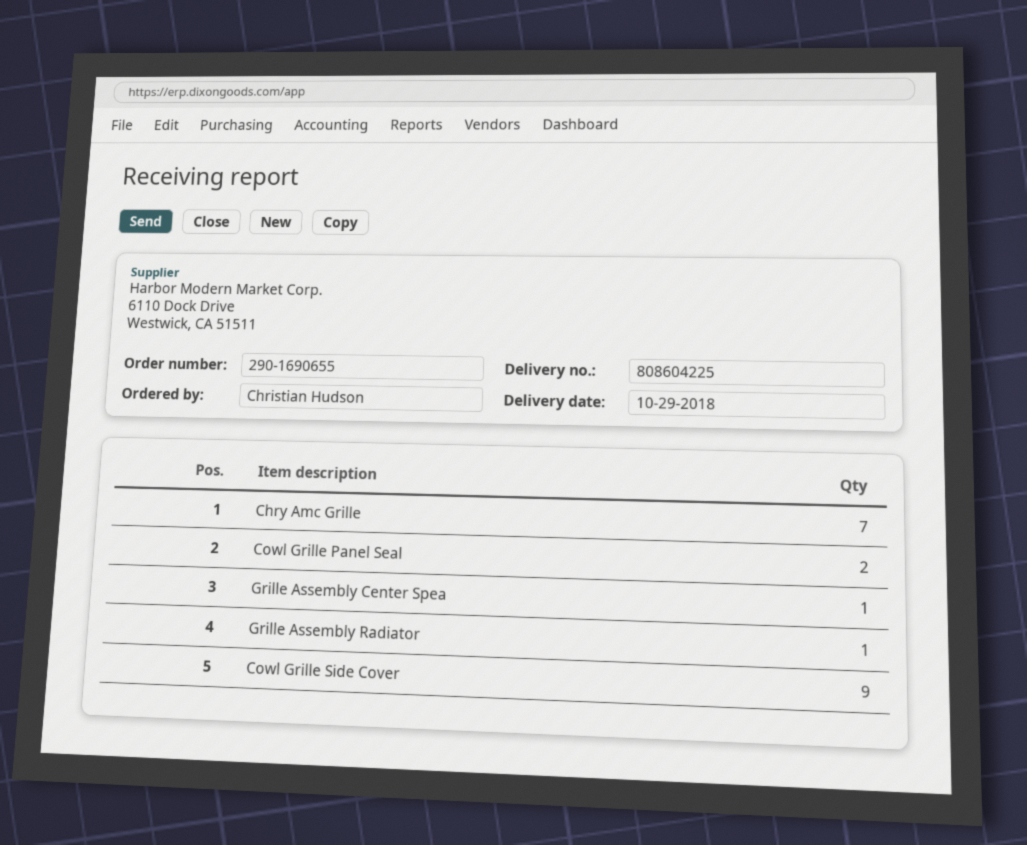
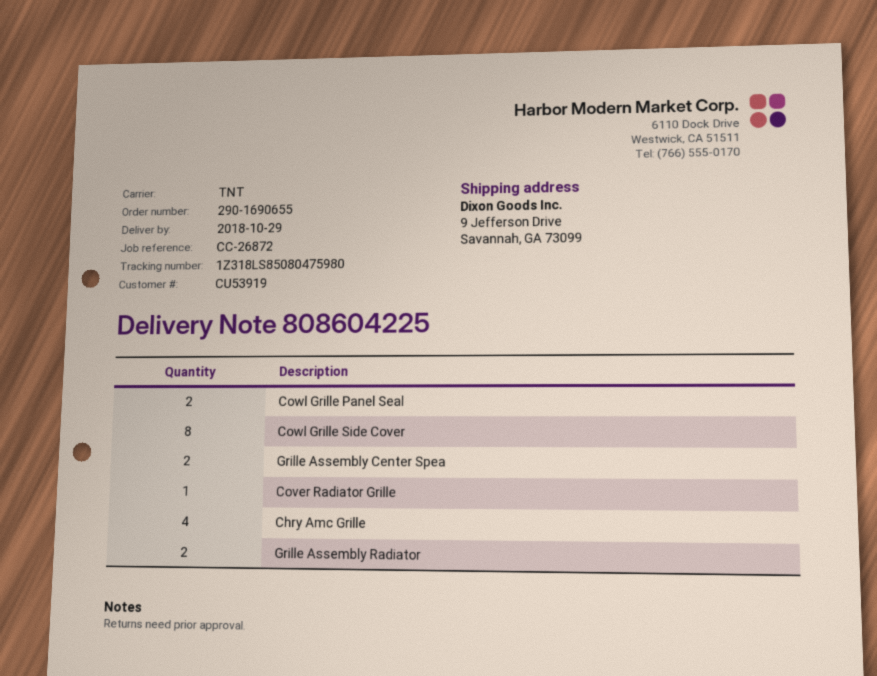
Chry Amc Grille: 7 -> 4
Grille Assembly Center Spea: 1 -> 2
Grille Assembly Radiator: 1 -> 2
Cowl Grille Side Cover: 9 -> 8
Cover Radiator Grille: none -> 1

